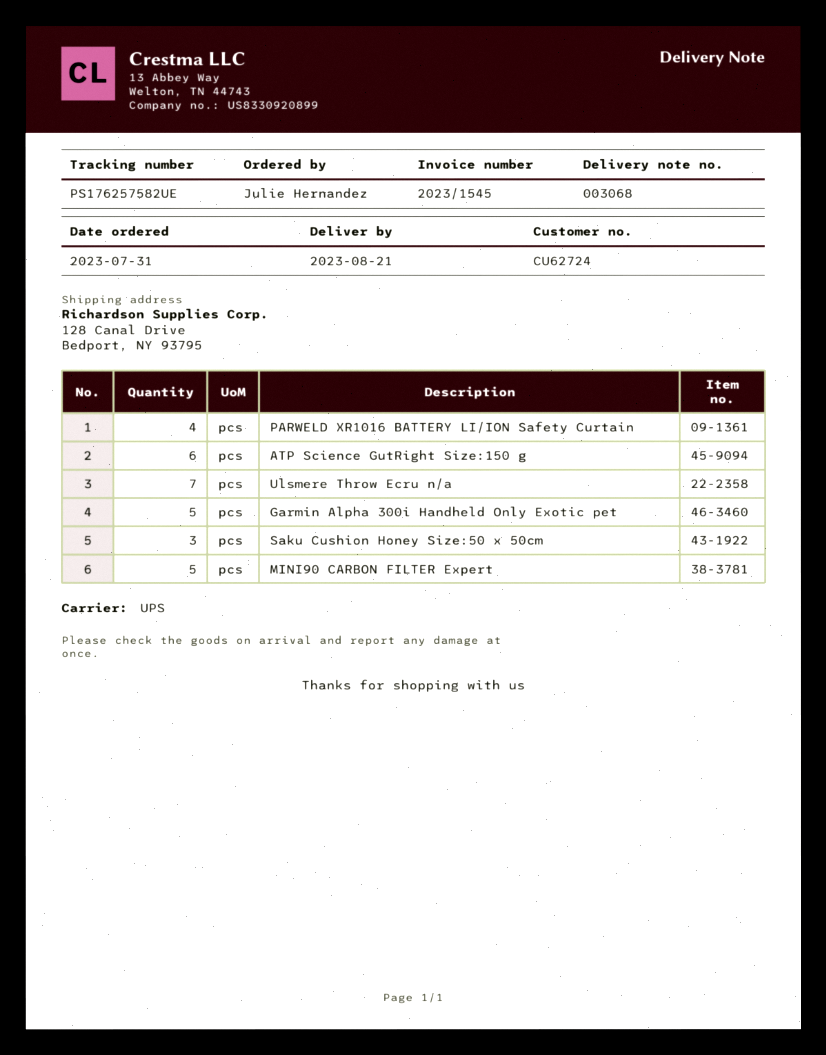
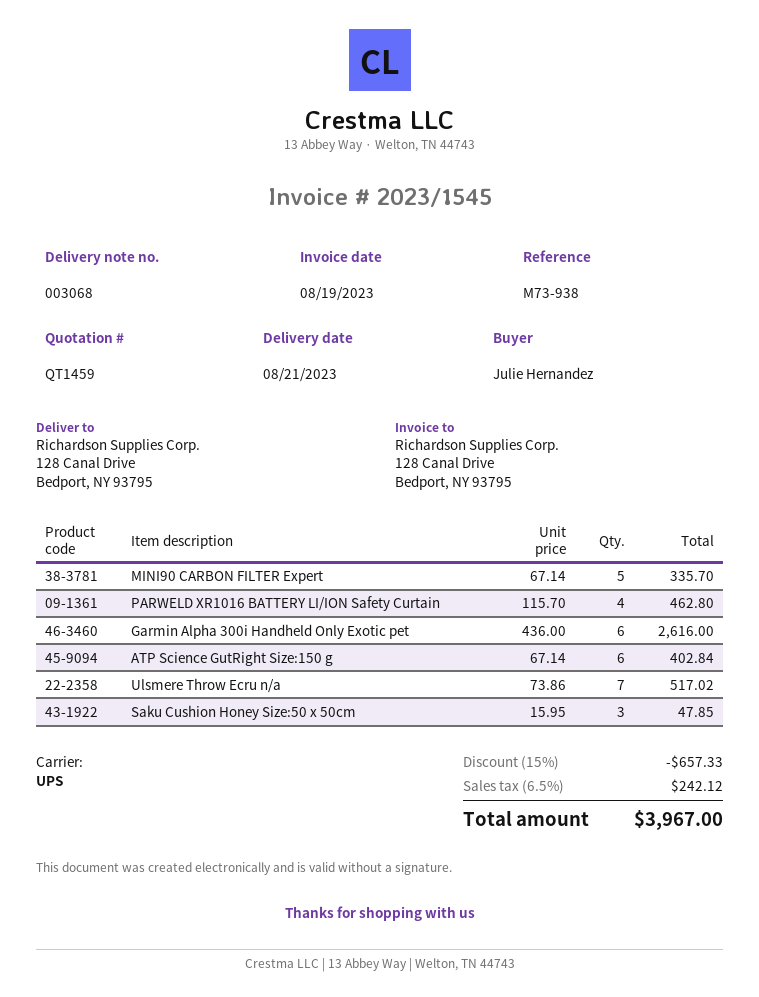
Garmin Alpha 300i Handheld Only Exotic pet: 5 -> 6

